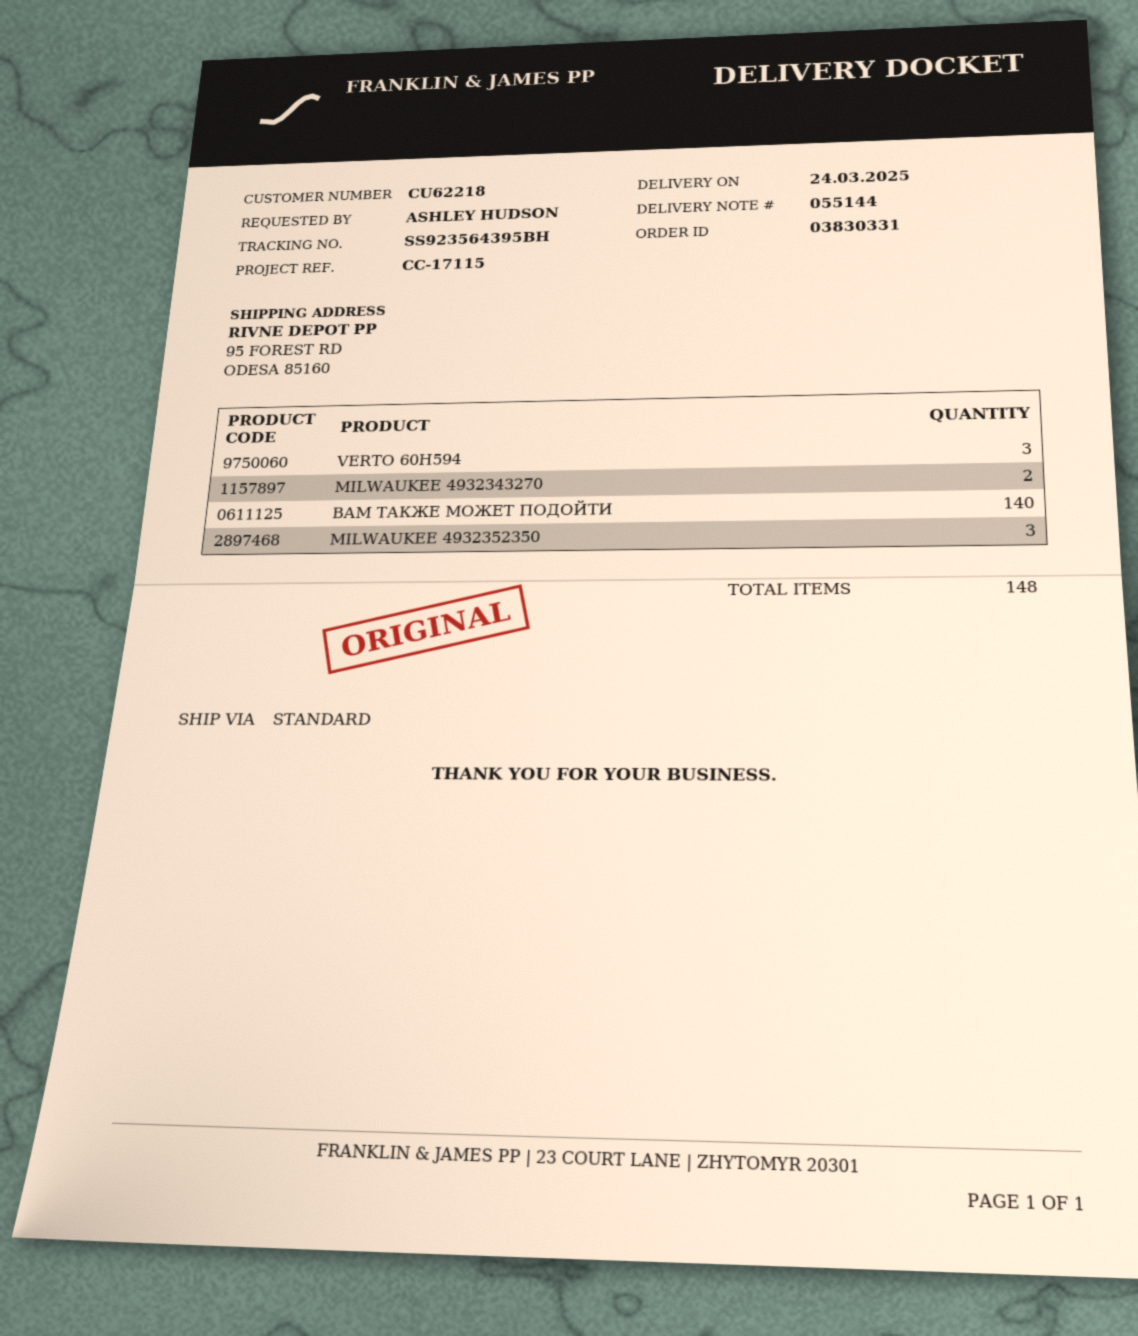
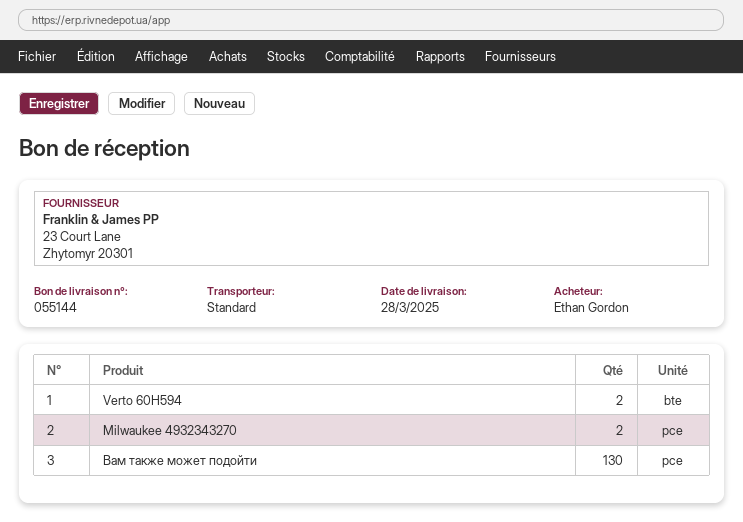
delivery date: 2025-03-24 -> 2025-03-28
ordered by: ASHLEY HUDSON -> Ethan Gordon
VERTO 60H594: 3 -> 2
ВАМ ТАКЖЕ МОЖЕТ ПОДОЙТИ: 140 -> 130
MILWAUKEE 4932352350: 3 -> none

